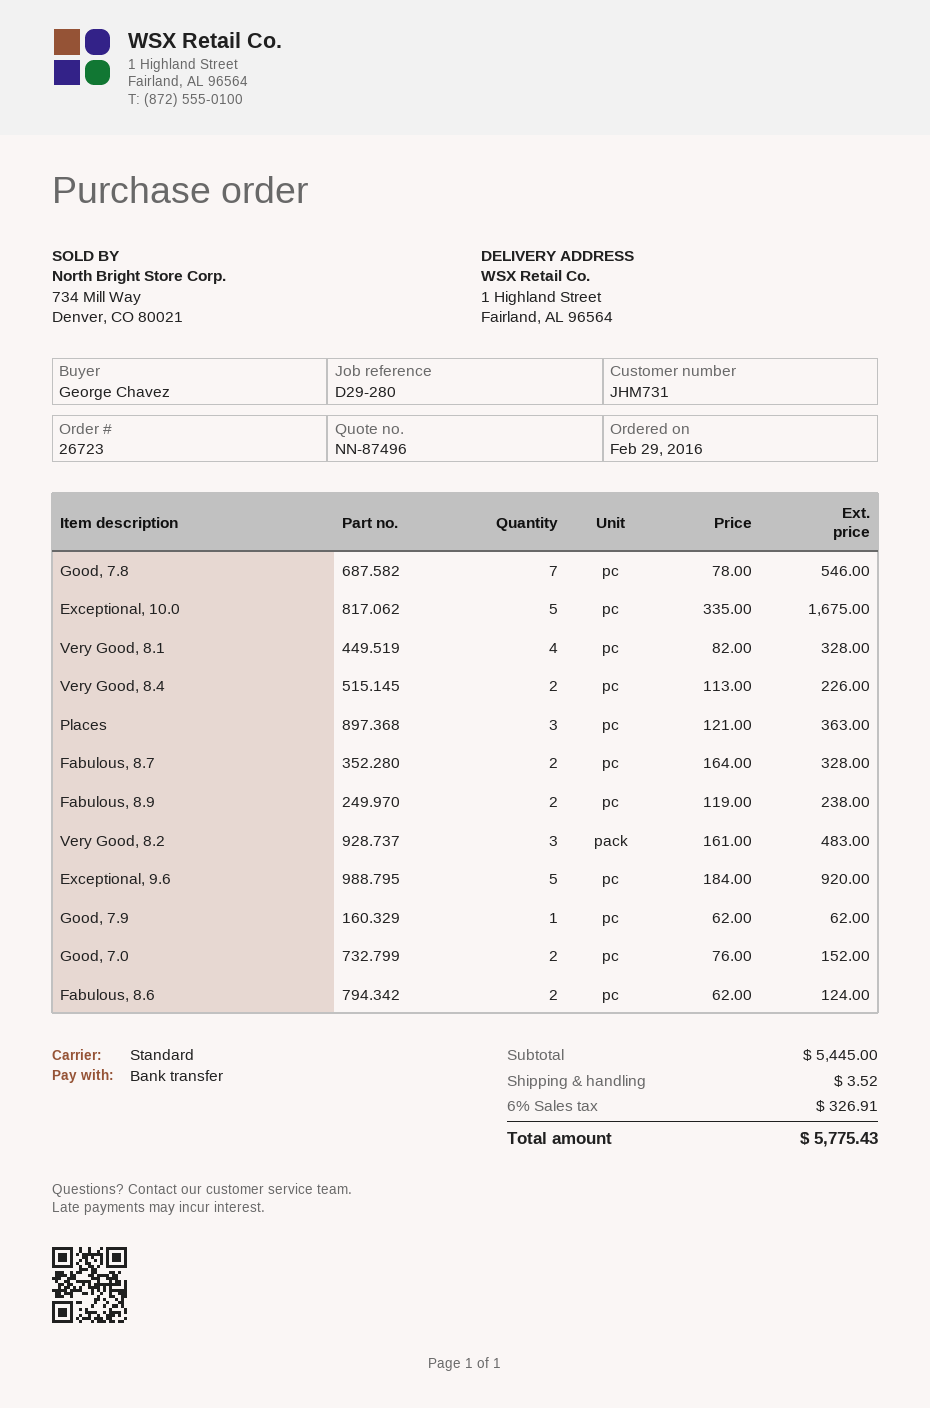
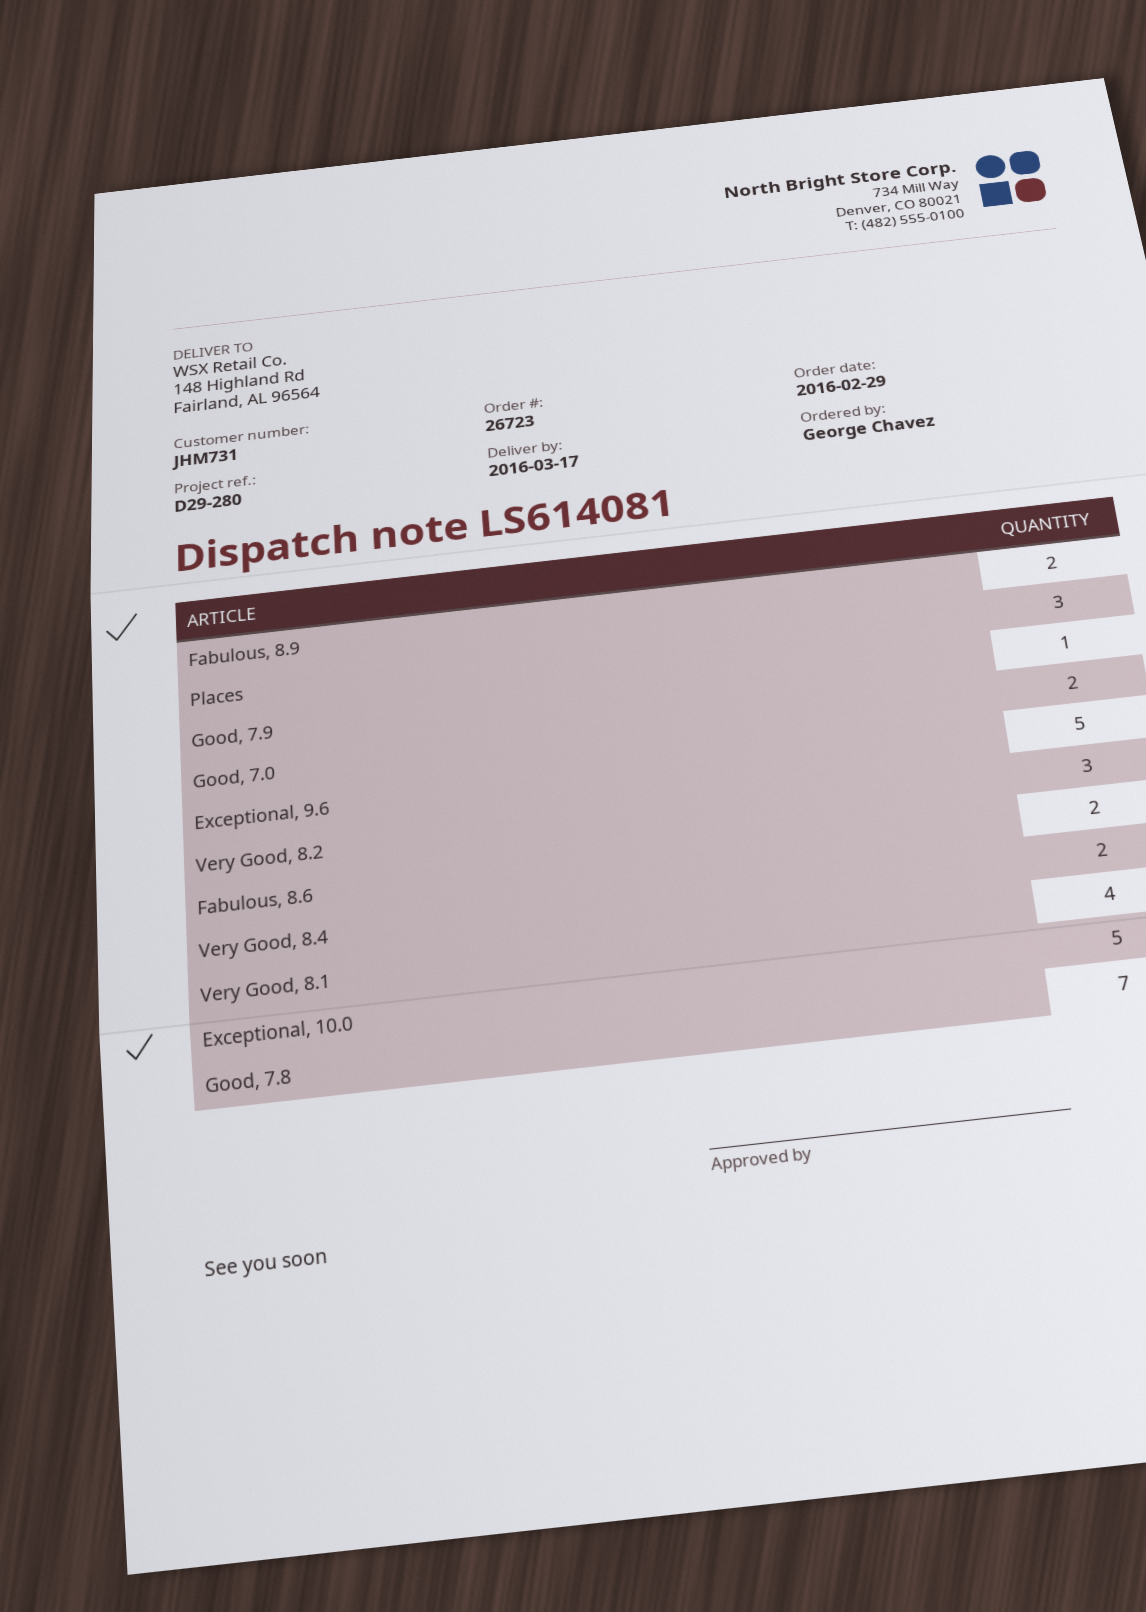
ship to: 1 Highland Street, Fairland, AL 96564 -> 148 Highland Rd, Fairland, AL 96564
Fabulous, 8.7: 2 -> none

